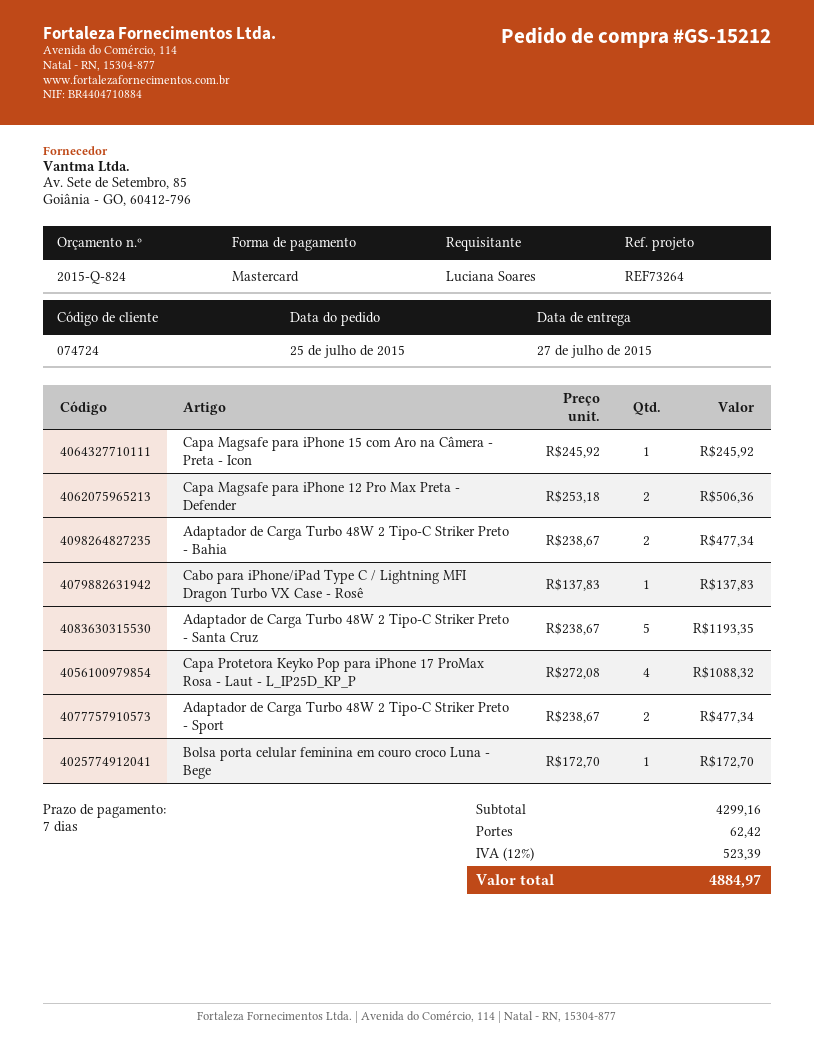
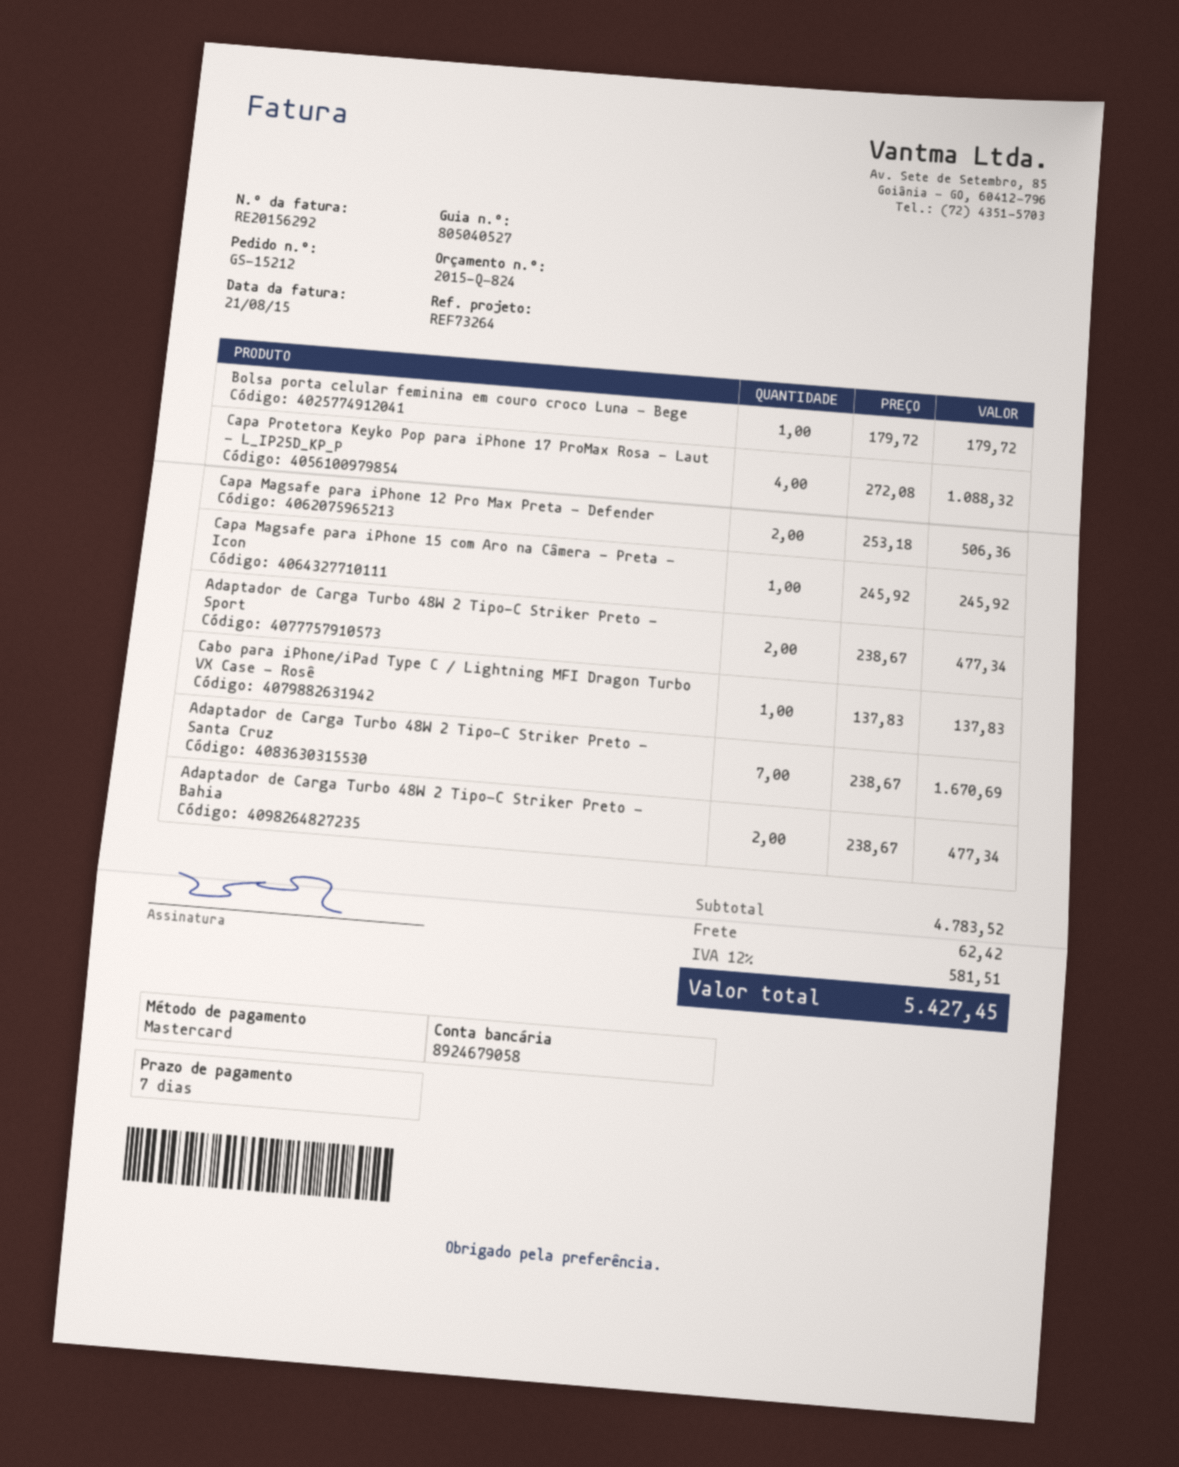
Adaptador de Carga Turbo 48W 2 Tipo-C Striker Preto - Santa Cruz: 5 x 238.67 = 1193.35 -> 7 x 238.67 = 1670.69
Bolsa porta celular feminina em couro croco Luna - Bege: 1 x 172.70 = 172.70 -> 1 x 179.72 = 179.72
subtotal: 4299.16 -> 4783.52
tax: 12% = 523.39 -> 12% = 581.51
total: 4884.97 -> 5427.45

